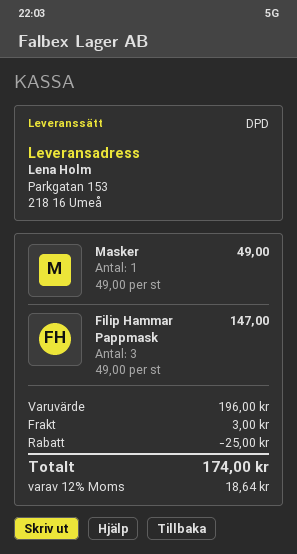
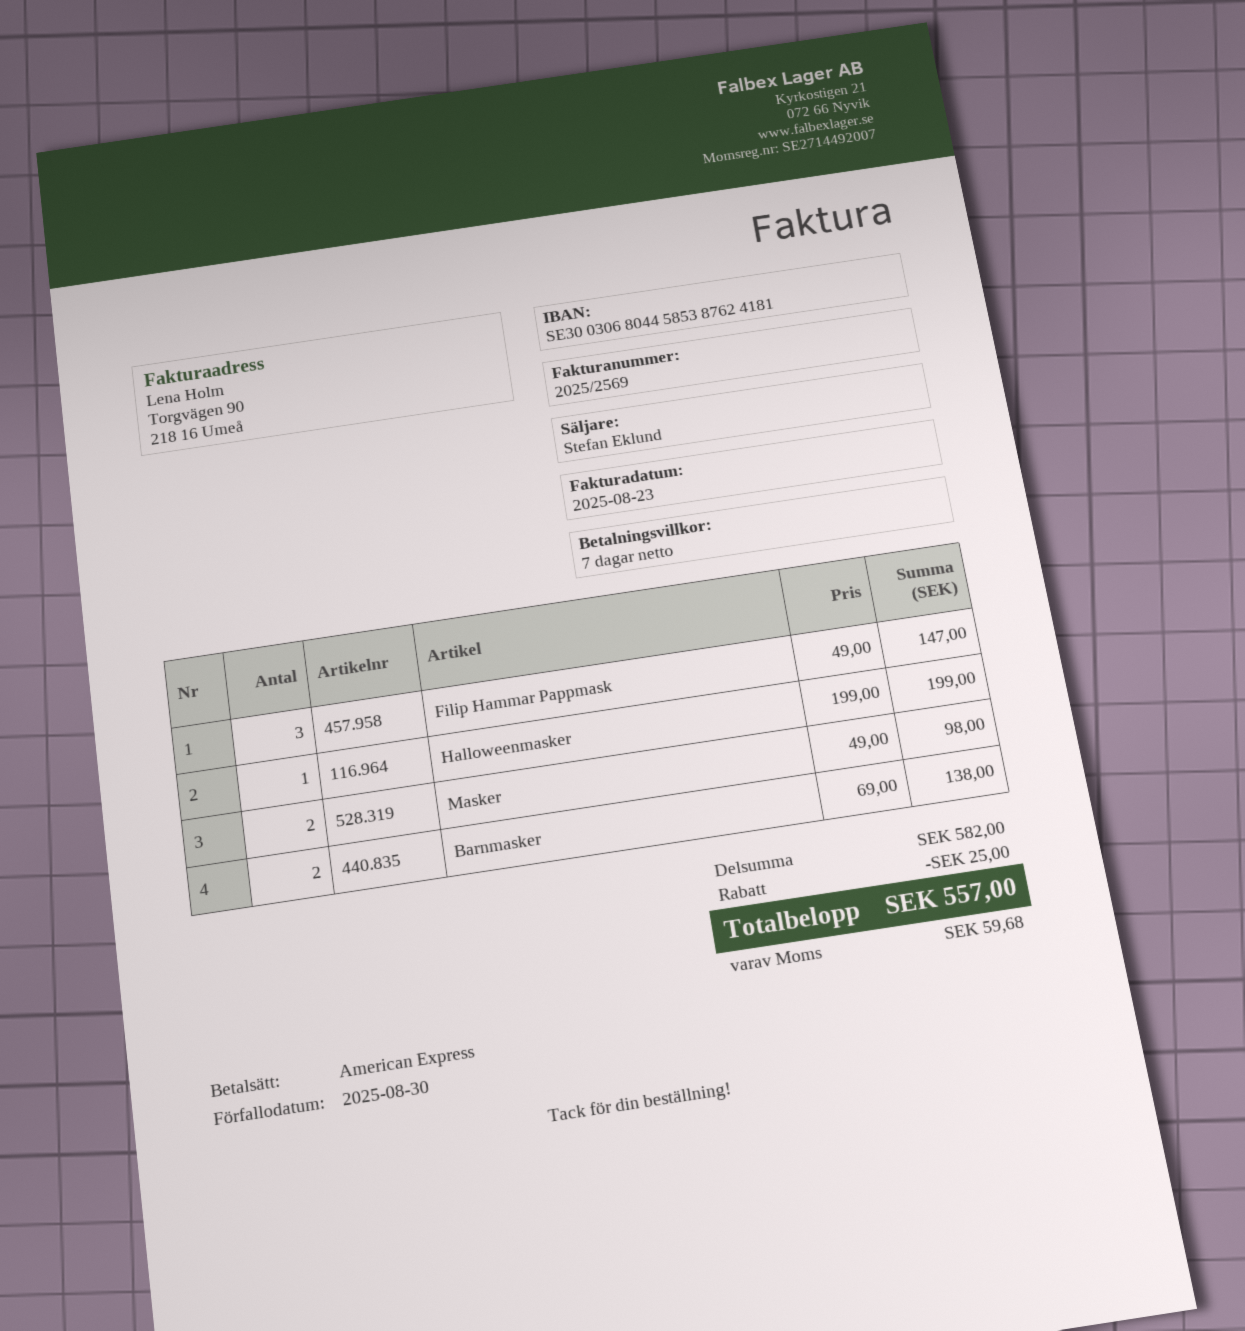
Masker: 1 x 49.00 = 49.00 -> 2 x 49.00 = 98.00
Halloweenmasker: none -> 1 x 199.00 = 199.00
Barnmasker: none -> 2 x 69.00 = 138.00
subtotal: 196.00 -> 582.00
shipping: 3.00 -> none
tax: 18.64 -> 59.68
total: 174.00 -> 557.00

